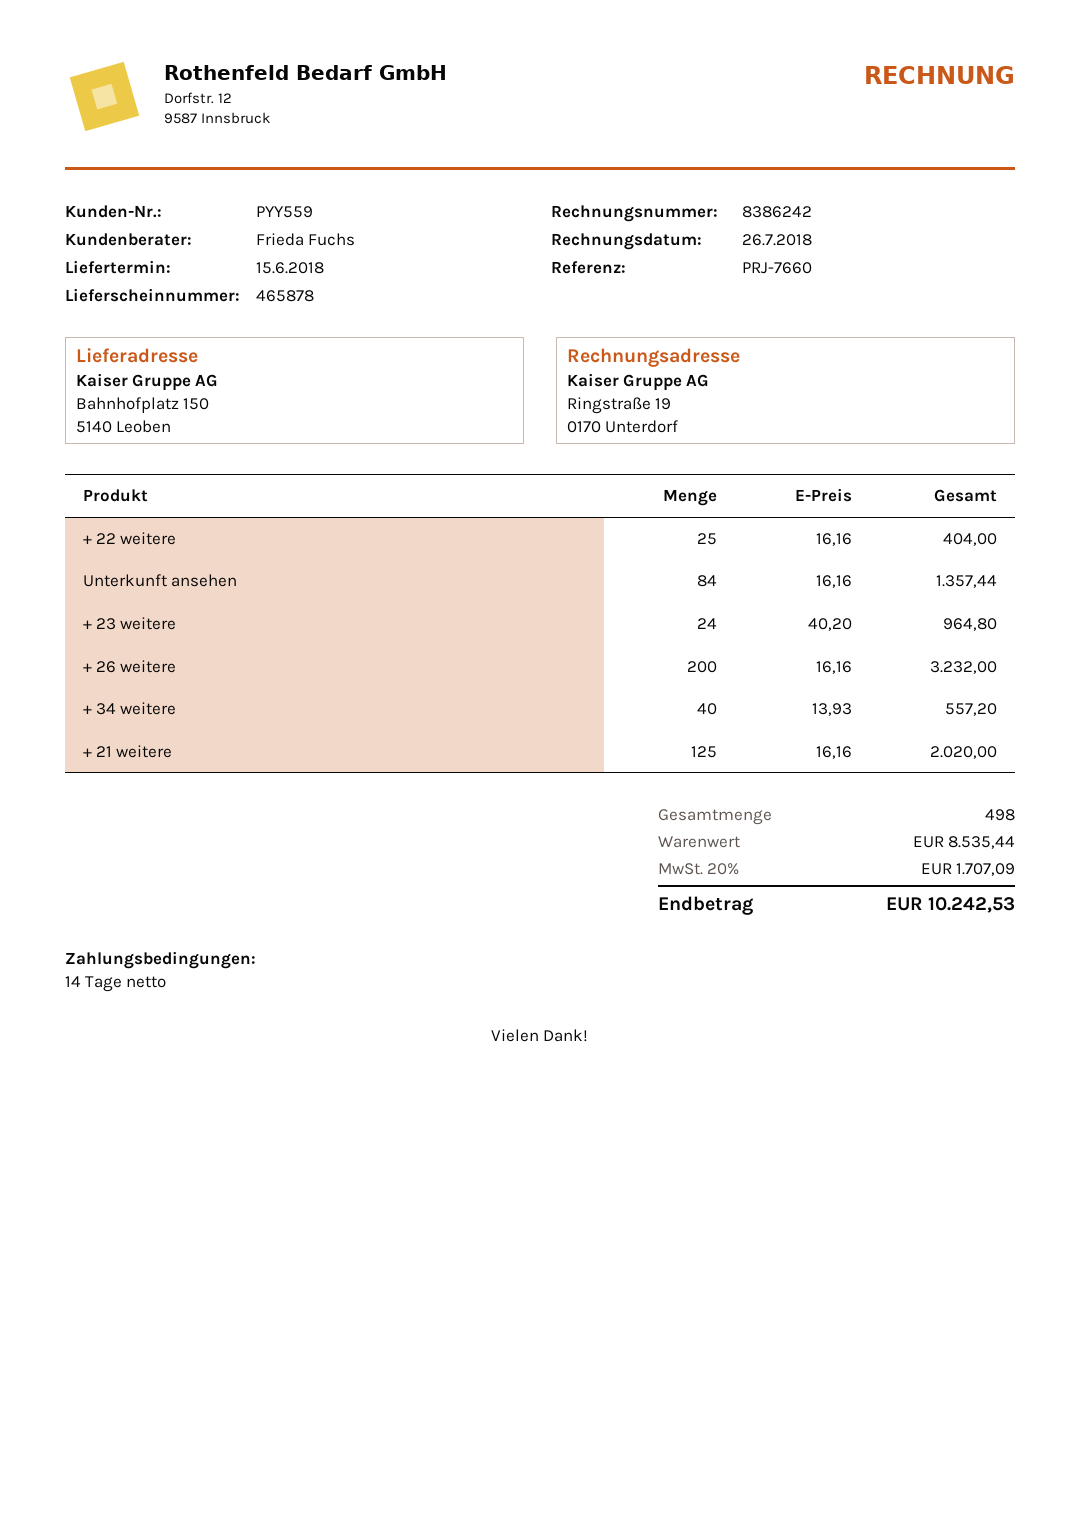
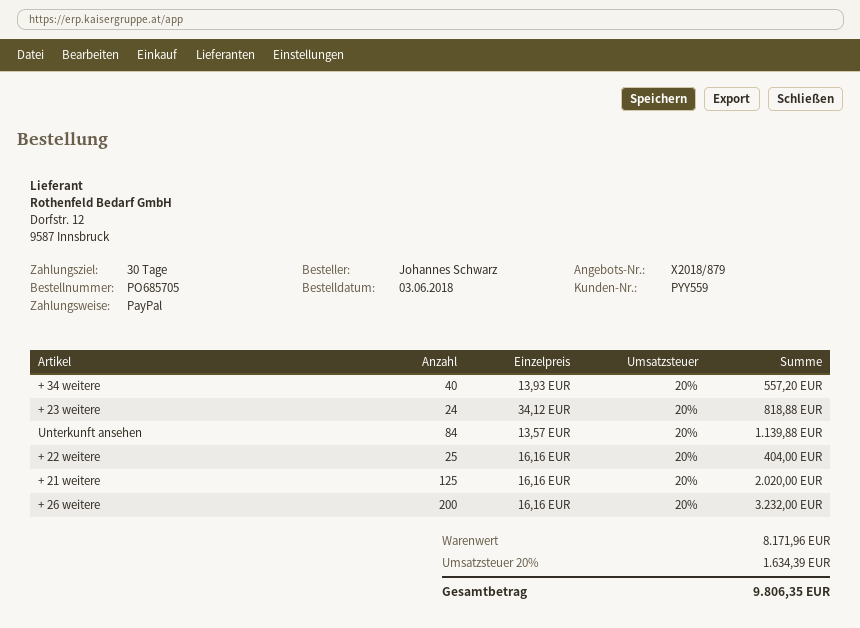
payment terms: 14 days -> 30 days
Unterkunft ansehen: 84 x 16.16 = 1357.44 -> 84 x 13.57 = 1139.88
+ 23 weitere: 24 x 40.20 = 964.80 -> 24 x 34.12 = 818.88
subtotal: 8535.44 -> 8171.96
tax: 20% = 1707.09 -> 20% = 1634.39
total: 10242.53 -> 9806.35

